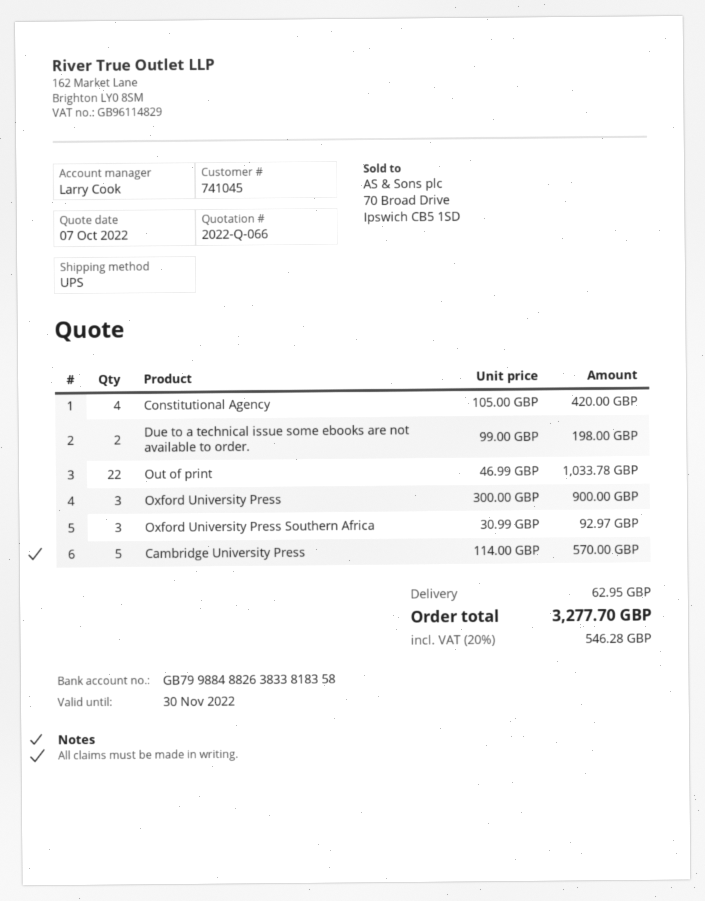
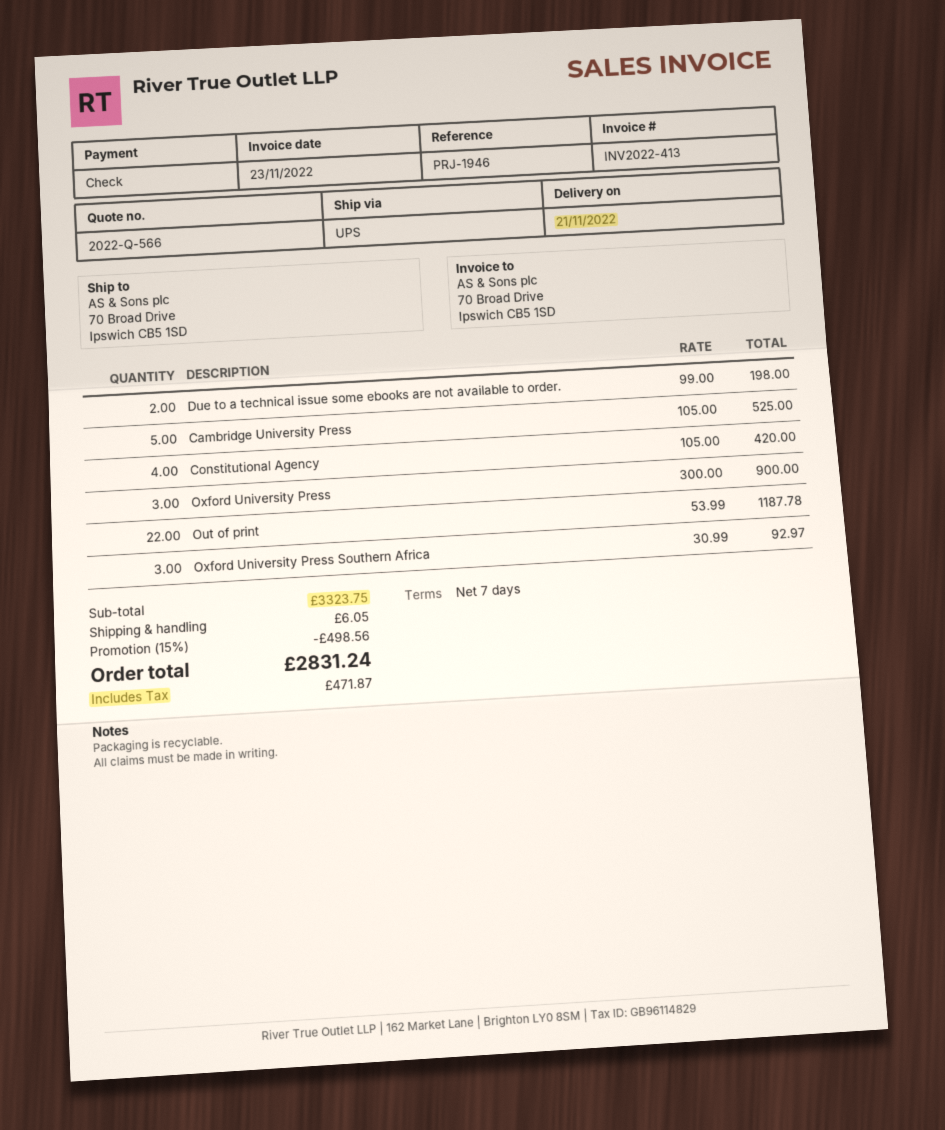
quote number: 2022-Q-066 -> 2022-Q-566
Out of print: 22 x 46.99 = 1033.78 -> 22 x 53.99 = 1187.78
Cambridge University Press: 5 x 114.00 = 570.00 -> 5 x 105.00 = 525.00
discount: none -> 15% = 498.56
shipping: 62.95 -> 6.05
tax: 546.28 -> 471.87
total: 3277.70 -> 2831.24

